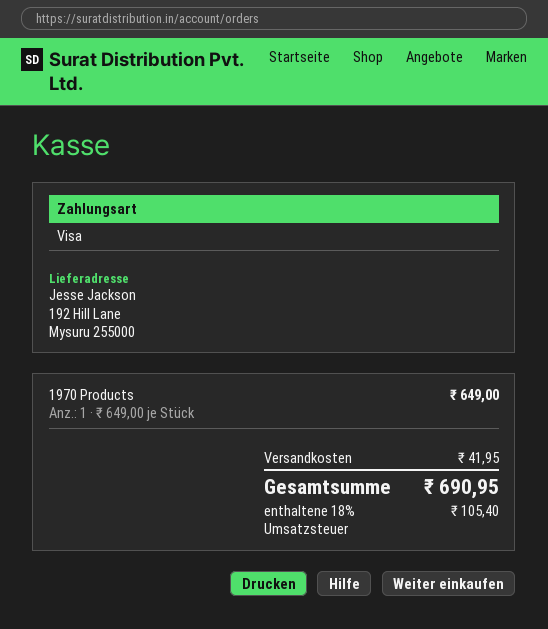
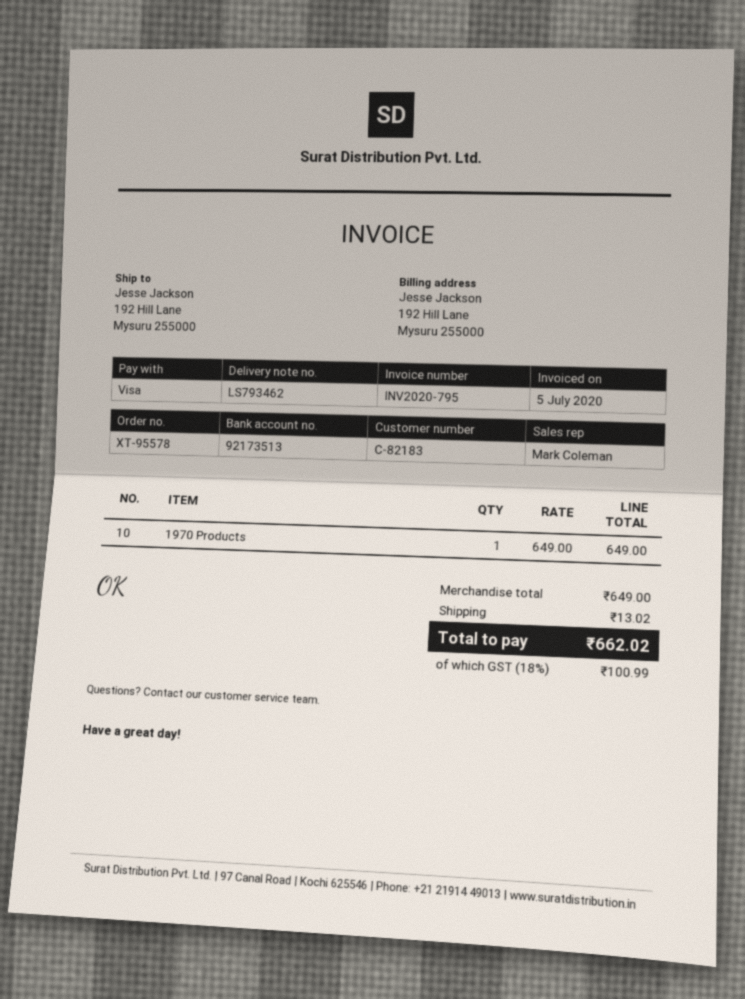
shipping: 41.95 -> 13.02
tax: 18% = 105.40 -> 18% = 100.99
total: 690.95 -> 662.02

